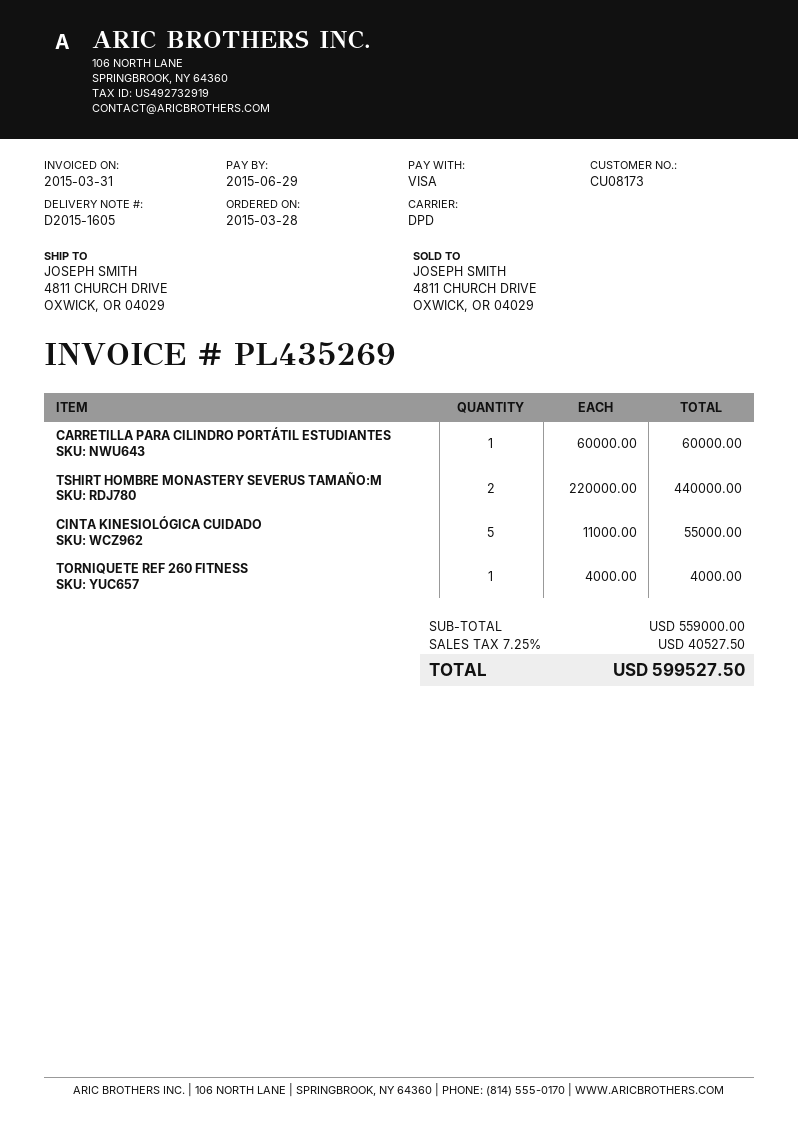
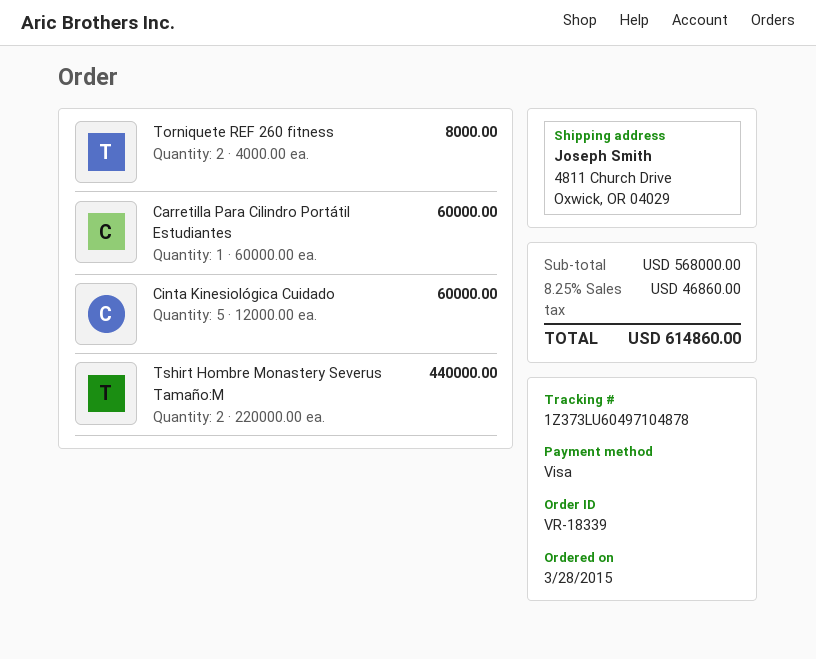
CINTA KINESIOLÓGICA CUIDADO: 5 x 11000.00 = 55000.00 -> 5 x 12000.00 = 60000.00
TORNIQUETE REF 260 FITNESS: 1 x 4000.00 = 4000.00 -> 2 x 4000.00 = 8000.00
subtotal: 559000.00 -> 568000.00
tax: 7.25% = 40527.50 -> 8.25% = 46860.00
total: 599527.50 -> 614860.00

